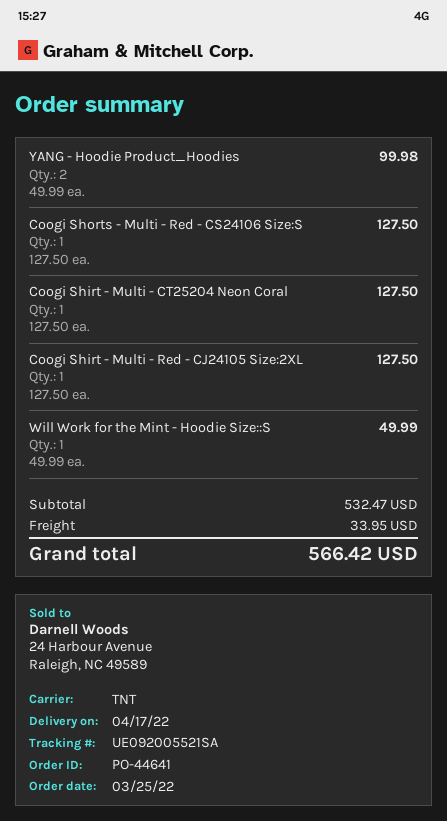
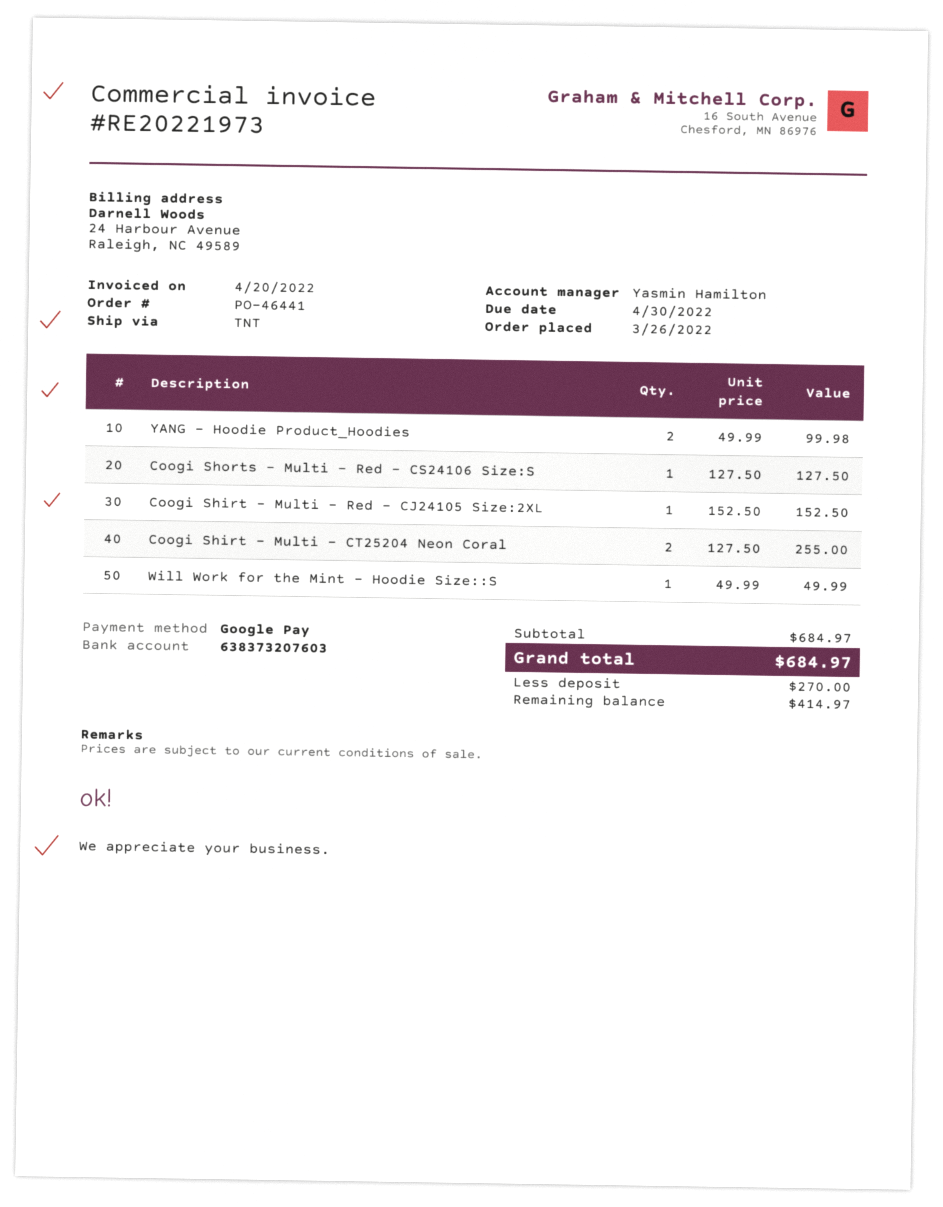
order number: PO-44641 -> PO-46441
order date: 2022-03-25 -> 2022-03-26
Coogi Shirt - Multi - CT25204 Neon Coral: 1 x 127.50 = 127.50 -> 2 x 127.50 = 255.00
Coogi Shirt - Multi - Red - CJ24105 Size:2XL: 1 x 127.50 = 127.50 -> 1 x 152.50 = 152.50
subtotal: 532.47 -> 684.97
shipping: 33.95 -> none
total: 566.42 -> 684.97

